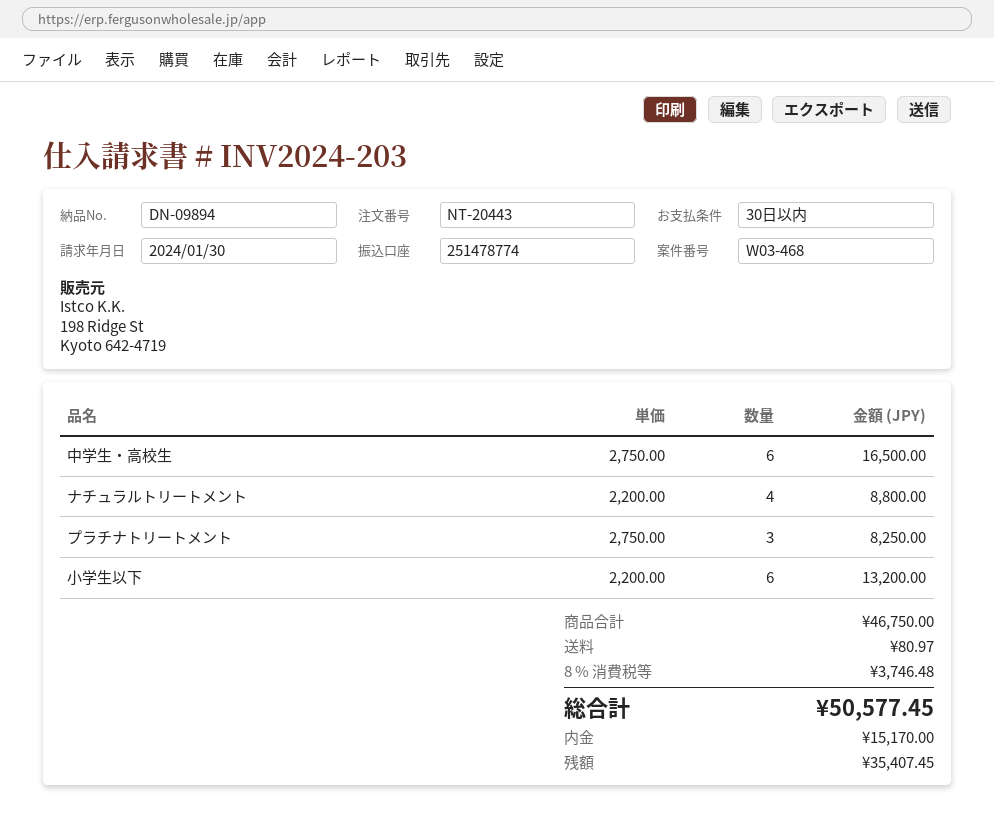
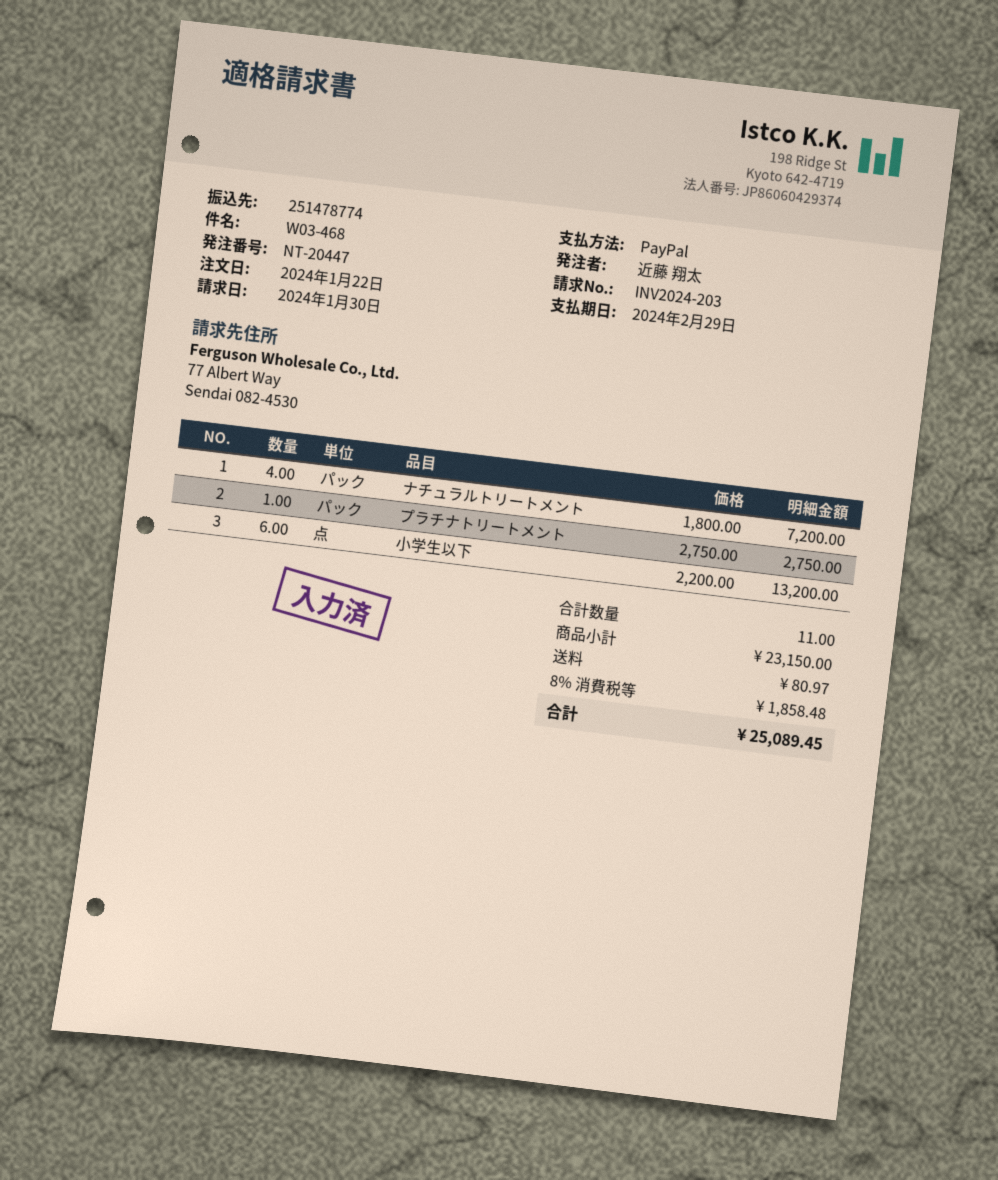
order number: NT-20443 -> NT-20447
中学生・高校生: 6 x 2750.00 = 16500.00 -> none
ナチュラルトリートメント: 4 x 2200.00 = 8800.00 -> 4 x 1800.00 = 7200.00
プラチナトリートメント: 3 x 2750.00 = 8250.00 -> 1 x 2750.00 = 2750.00
subtotal: 46750.00 -> 23150.00
tax: 8% = 3746.48 -> 8% = 1858.48
total: 50577.45 -> 25089.45

